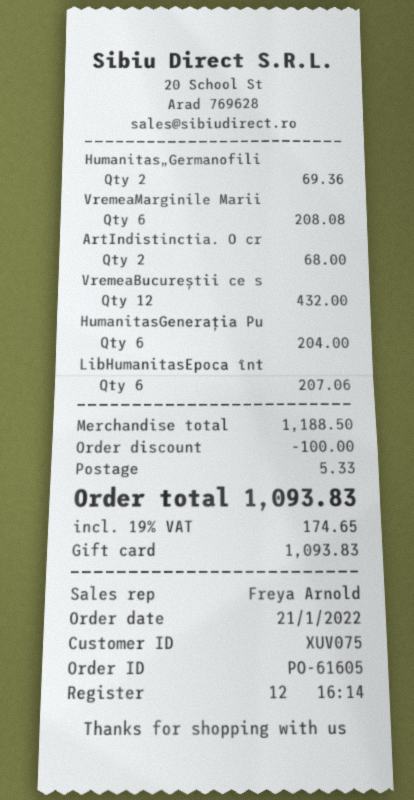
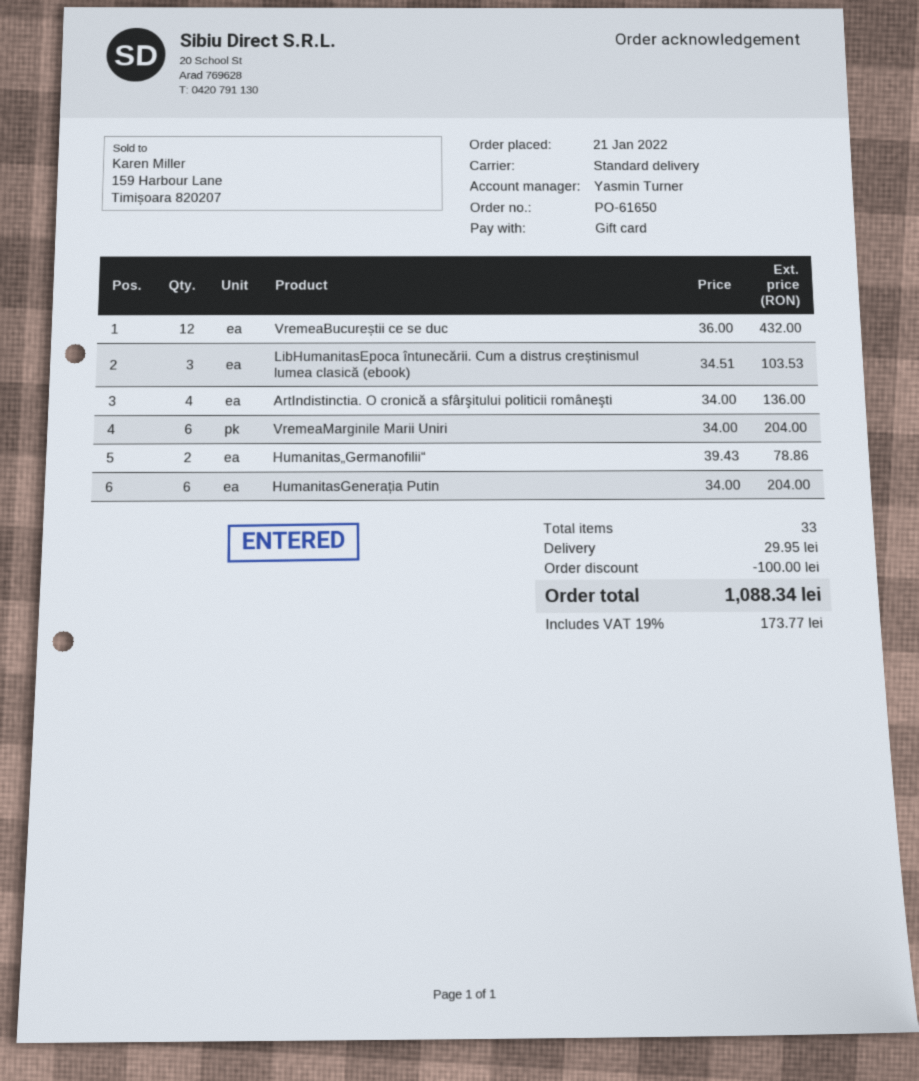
order number: PO-61605 -> PO-61650
sales rep: Freya Arnold -> Yasmin Turner
Humanitas„Germanofili: 2 for 69.36 -> 2 for 78.86
VremeaMarginile Marii: 6 for 208.08 -> 6 for 204.00
ArtIndistinctia. O cr: 2 for 68.00 -> 4 for 136.00
LibHumanitasEpoca înt: 6 for 207.06 -> 3 for 103.53
shipping: 5.33 -> 29.95
tax: 19% = 174.65 -> 19% = 173.77
total: 1093.83 -> 1088.34

